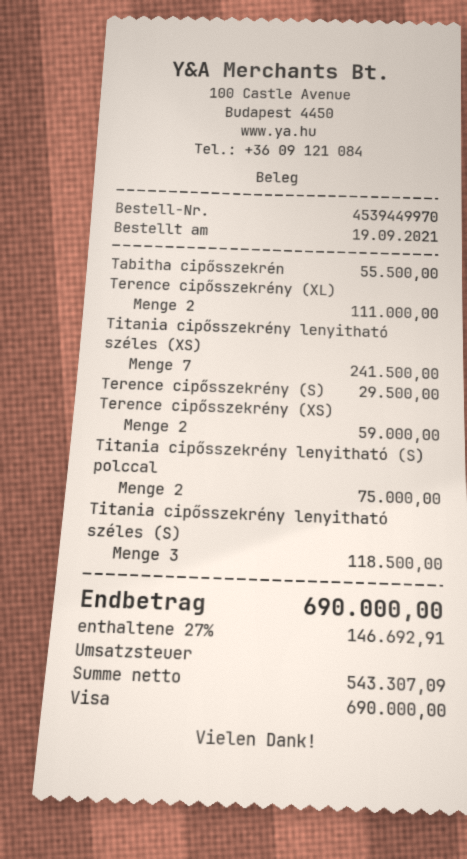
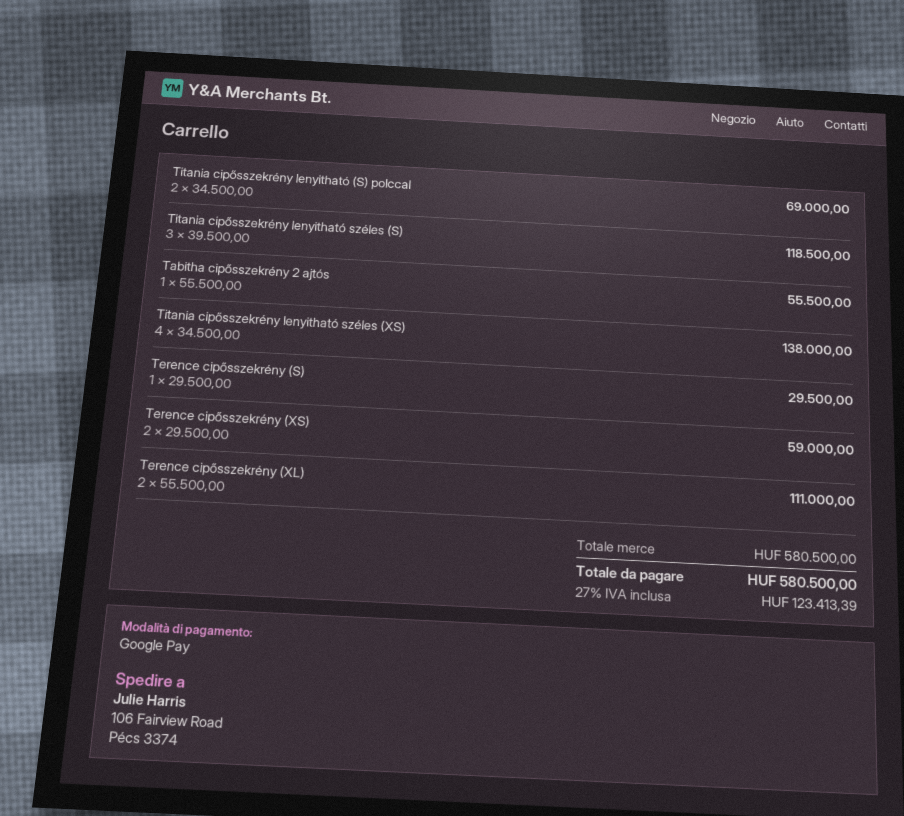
payment method: Visa -> Google Pay
Titania cipősszekrény lenyitható széles (XS): 7 for 241500.00 -> 4 for 138000.00
Titania cipősszekrény lenyitható (S) polccal: 2 for 75000.00 -> 2 for 69000.00
tax: 27% = 146692.91 -> 27% = 123413.39
total: 690000.00 -> 580500.00

